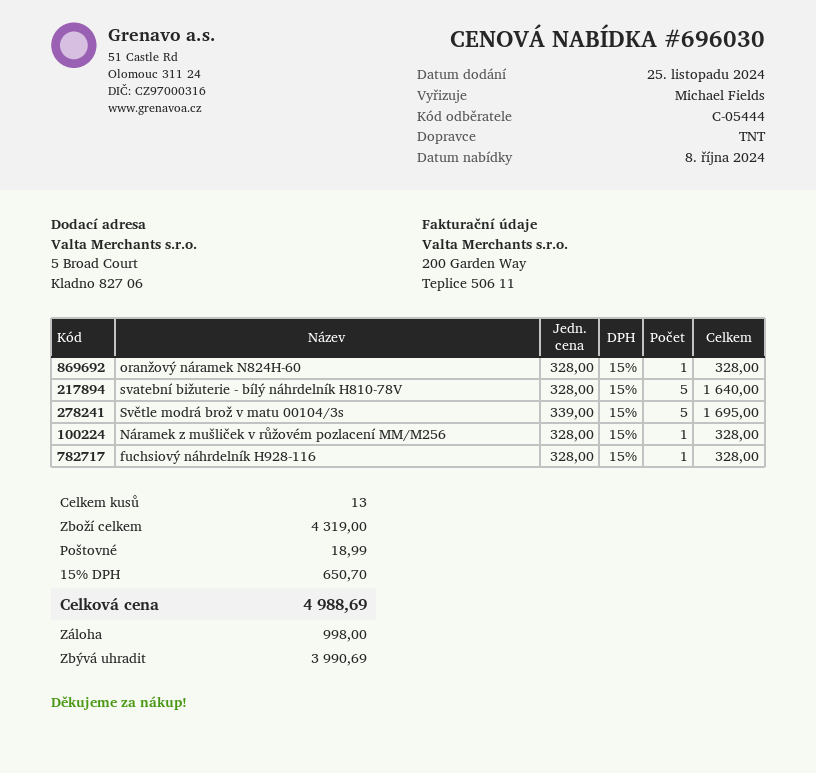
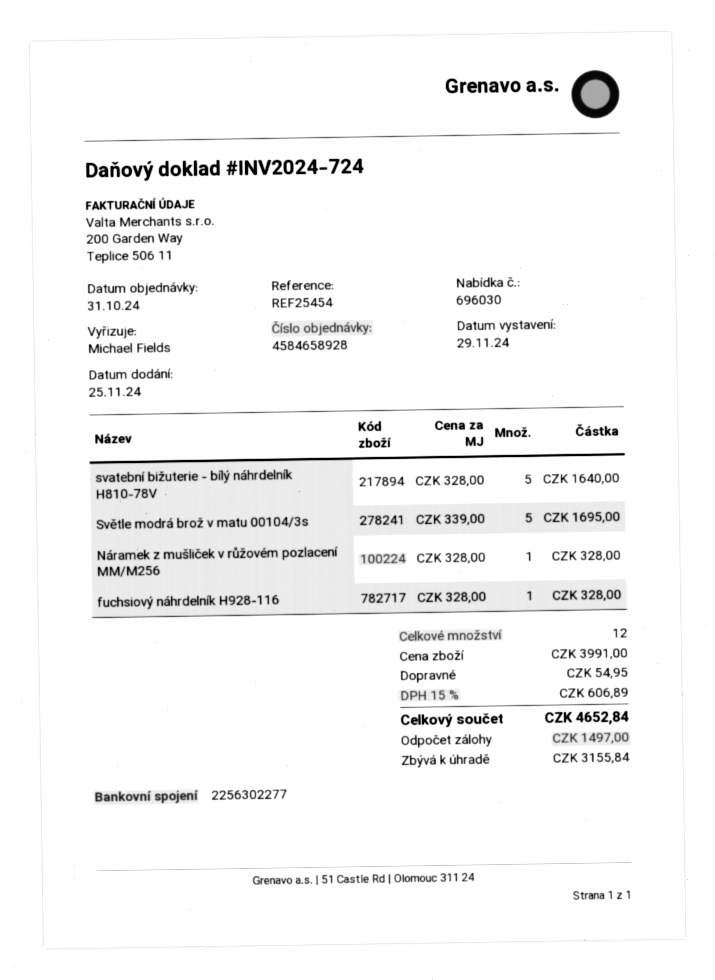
oranžový náramek N824H-60: 1 x 328.00 = 328.00 -> none
total quantity: 13 -> 12
subtotal: 4319.00 -> 3991.00
shipping: 18.99 -> 54.95
tax: 15% = 650.70 -> 15% = 606.89
total: 4988.69 -> 4652.84
deposit: 998.00 -> 1497.00
balance: 3990.69 -> 3155.84

